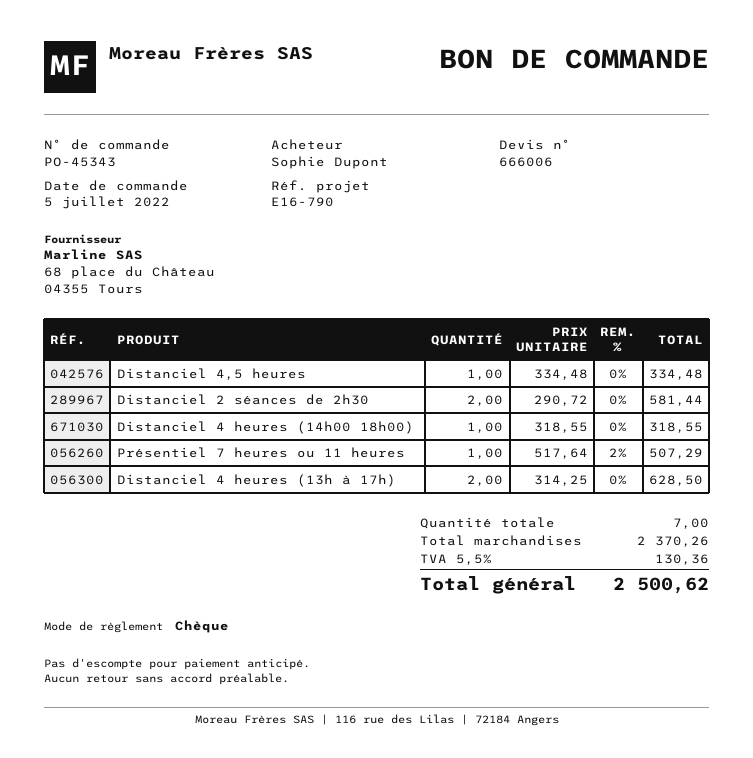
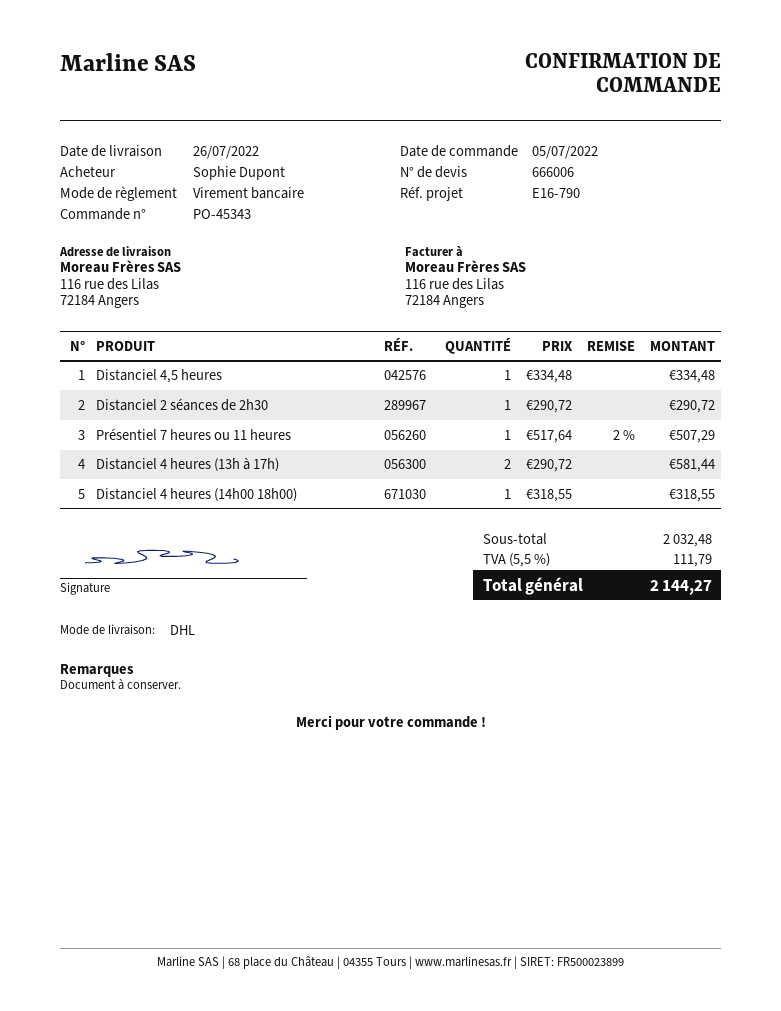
payment method: cheque -> bank transfer
Distanciel 2 séances de 2h30: 2 x 290.72 = 581.44 -> 1 x 290.72 = 290.72
Distanciel 4 heures (13h à 17h): 2 x 314.25 = 628.50 -> 2 x 290.72 = 581.44
subtotal: 2370.26 -> 2032.48
tax: 5.5% = 130.36 -> 5.5% = 111.79
total: 2500.62 -> 2144.27

